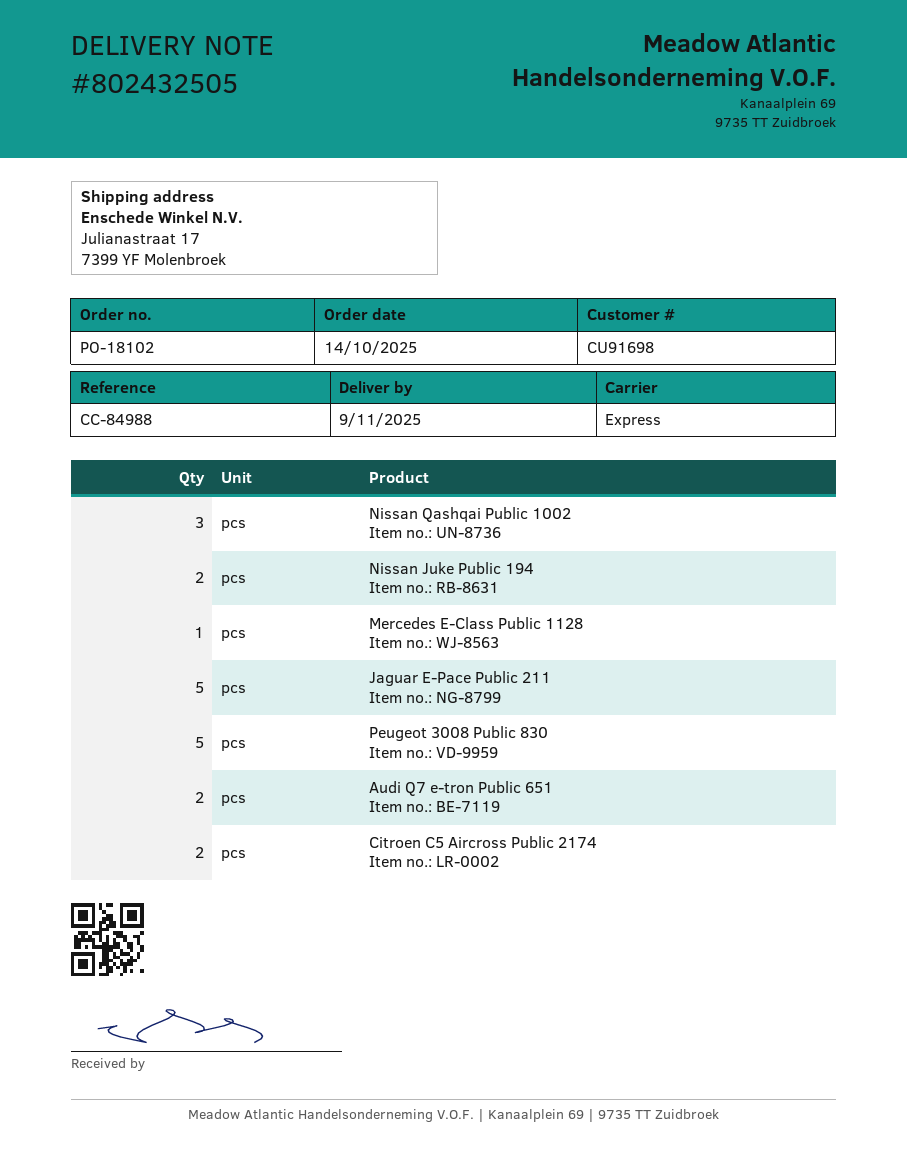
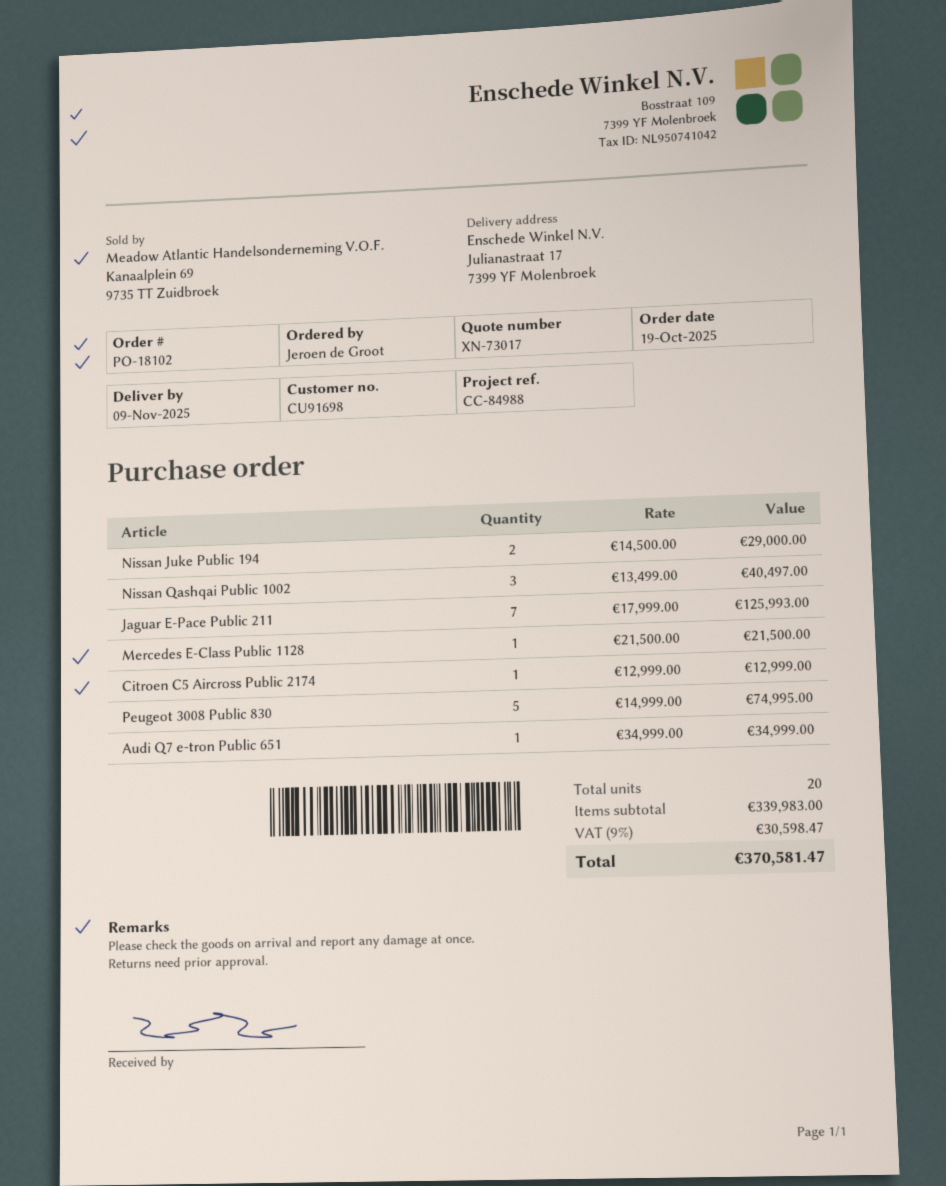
order date: 2025-10-14 -> 2025-10-19
Jaguar E-Pace Public 211: 5 -> 7
Audi Q7 e-tron Public 651: 2 -> 1
Citroen C5 Aircross Public 2174: 2 -> 1

